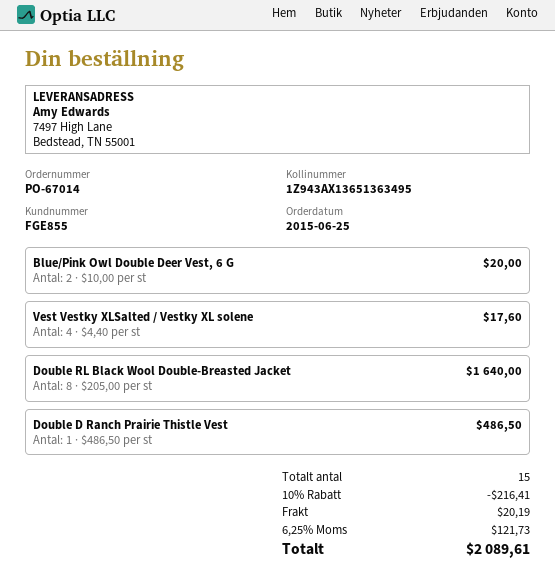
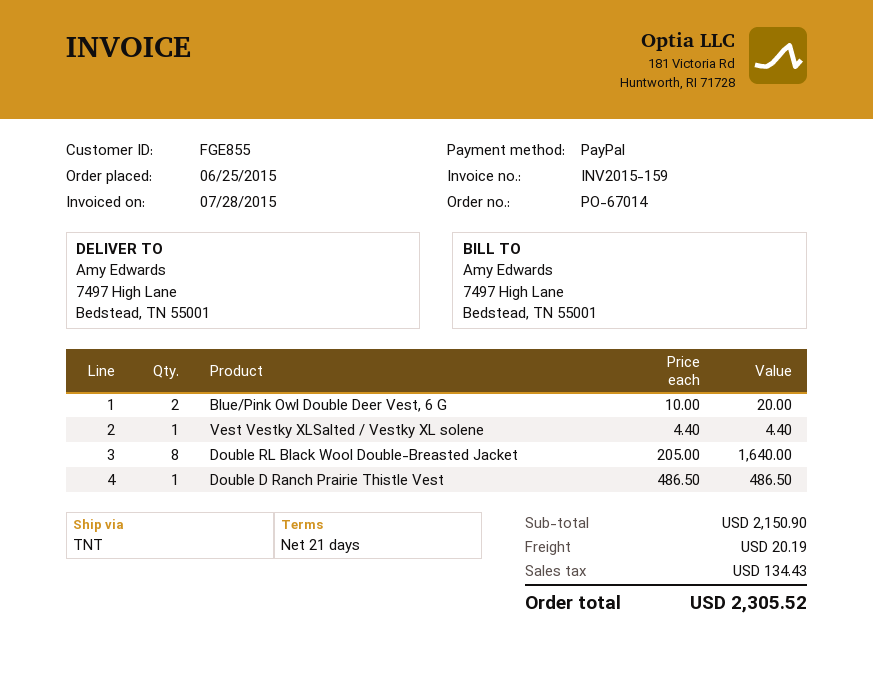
Vest Vestky XLSalted / Vestky XL solene: 4 x 4.40 = 17.60 -> 1 x 4.40 = 4.40
discount: 10% = 216.41 -> none
tax: 121.73 -> 134.43
total: 2089.61 -> 2305.52

